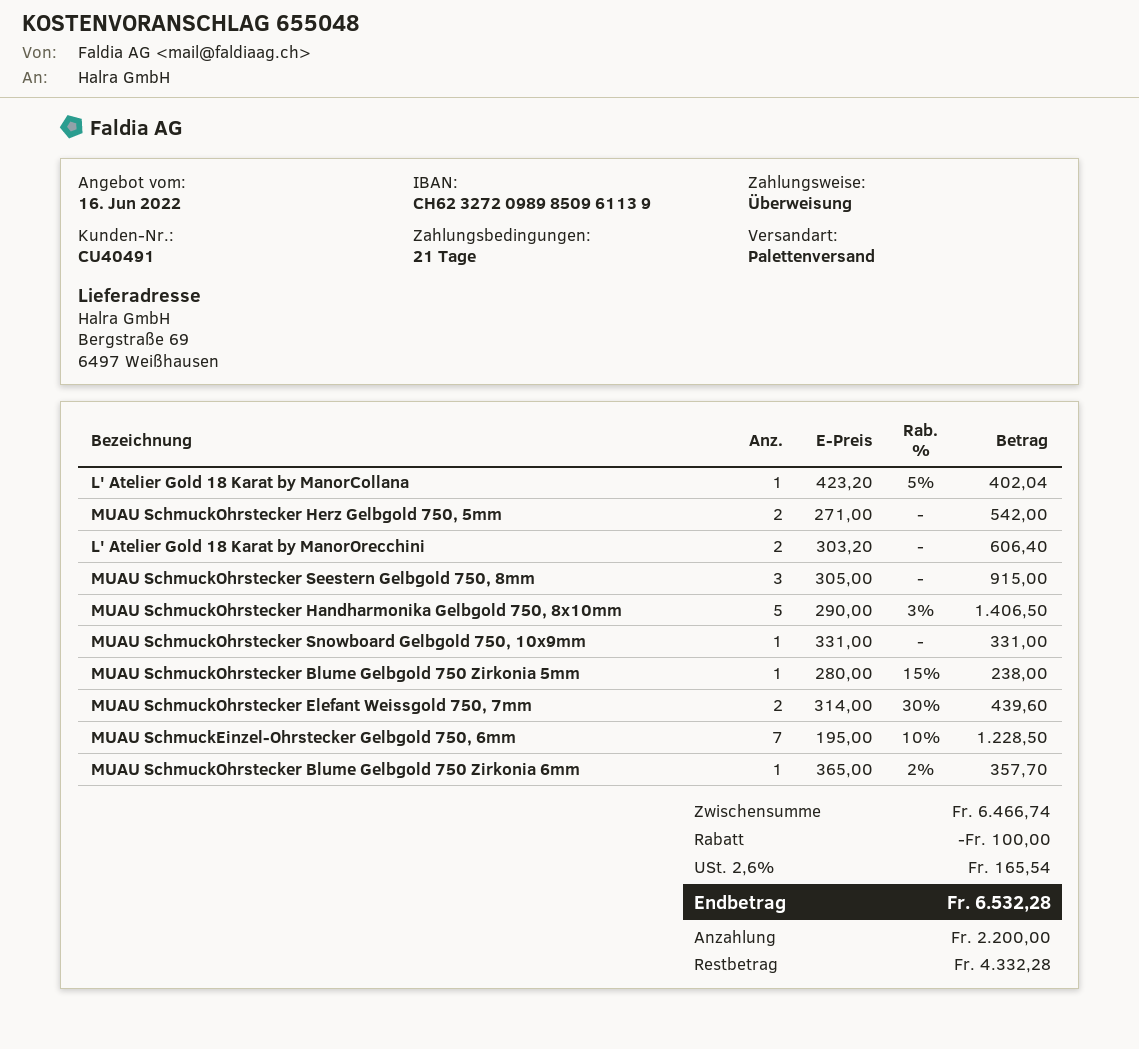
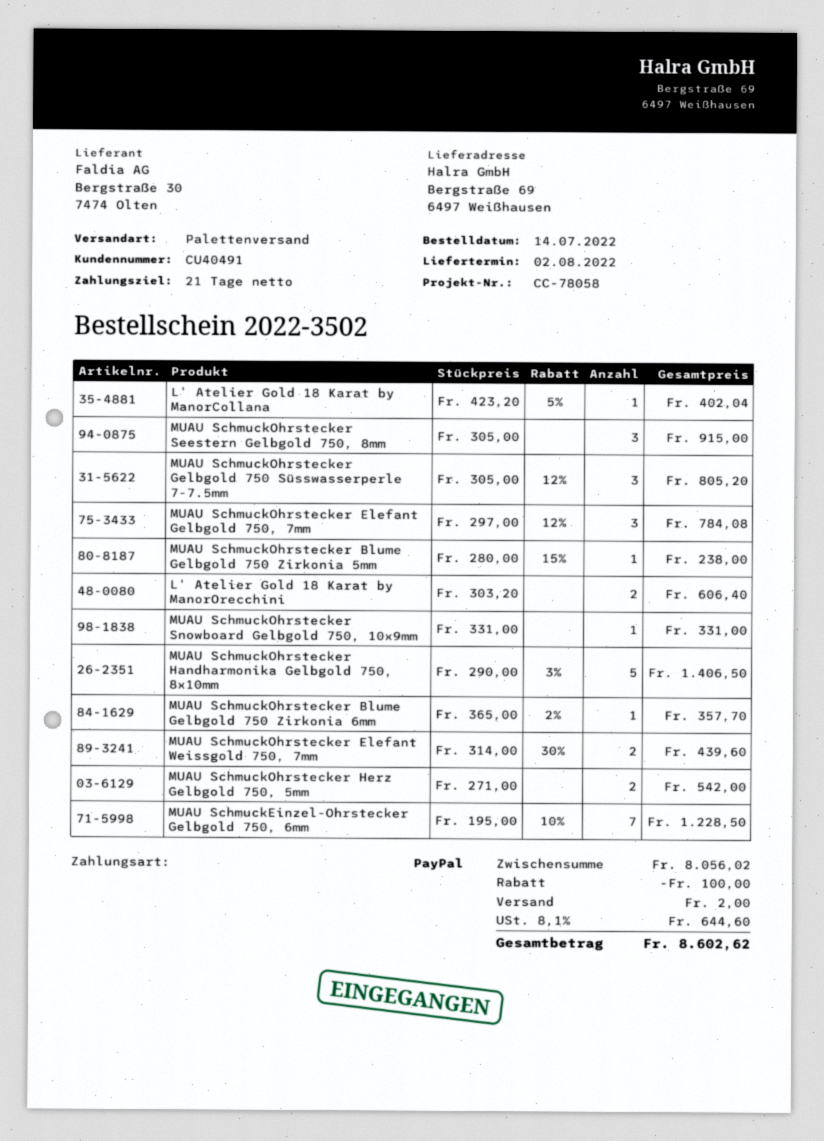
payment method: bank transfer -> PayPal
MUAU SchmuckOhrstecker Gelbgold 750 Süsswasserperle 7-7.5mm: none -> 3 x 305.00 - 12% = 805.20
MUAU SchmuckOhrstecker Elefant Gelbgold 750, 7mm: none -> 3 x 297.00 - 12% = 784.08
subtotal: 6466.74 -> 8056.02
shipping: none -> 2.00
tax: 2.6% = 165.54 -> 8.1% = 644.60
total: 6532.28 -> 8602.62

